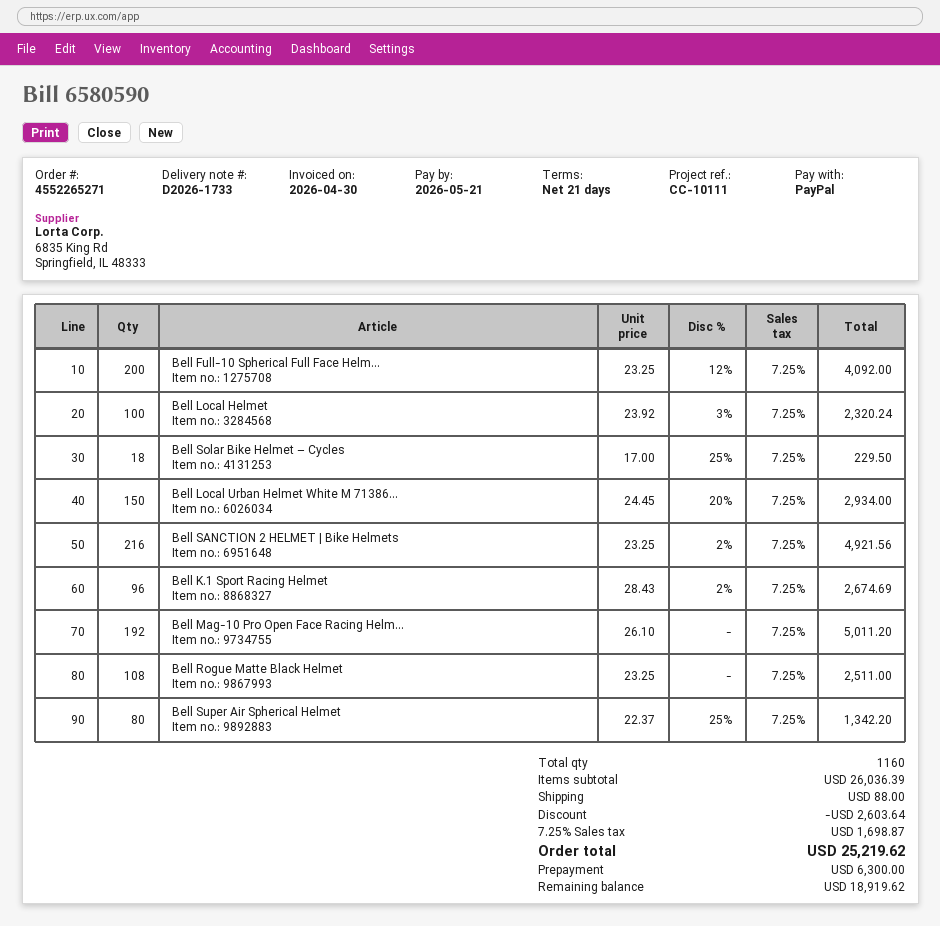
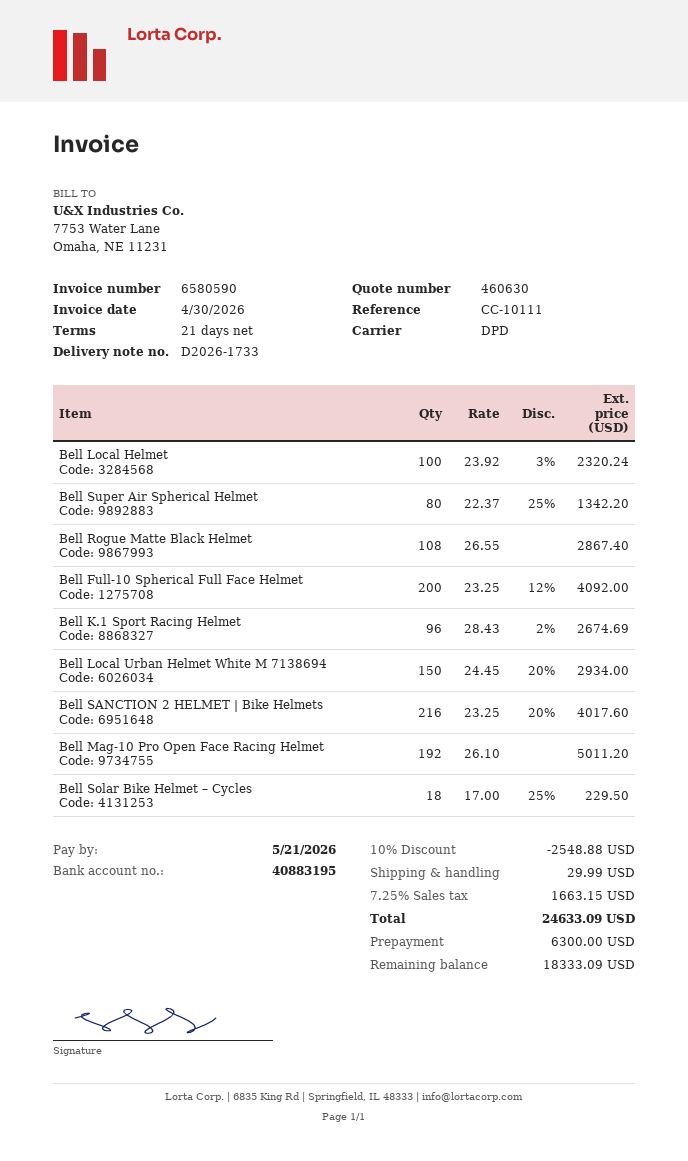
Bell SANCTION 2 HELMET | Bike Helmets: 216 x 23.25 - 2% = 4921.56 -> 216 x 23.25 - 20% = 4017.60
Bell Rogue Matte Black Helmet: 108 x 23.25 = 2511.00 -> 108 x 26.55 = 2867.40
discount: 2603.64 -> 2548.88
shipping: 88.00 -> 29.99
tax: 7.25% = 1698.87 -> 7.25% = 1663.15
total: 25219.62 -> 24633.09
balance: 18919.62 -> 18333.09

